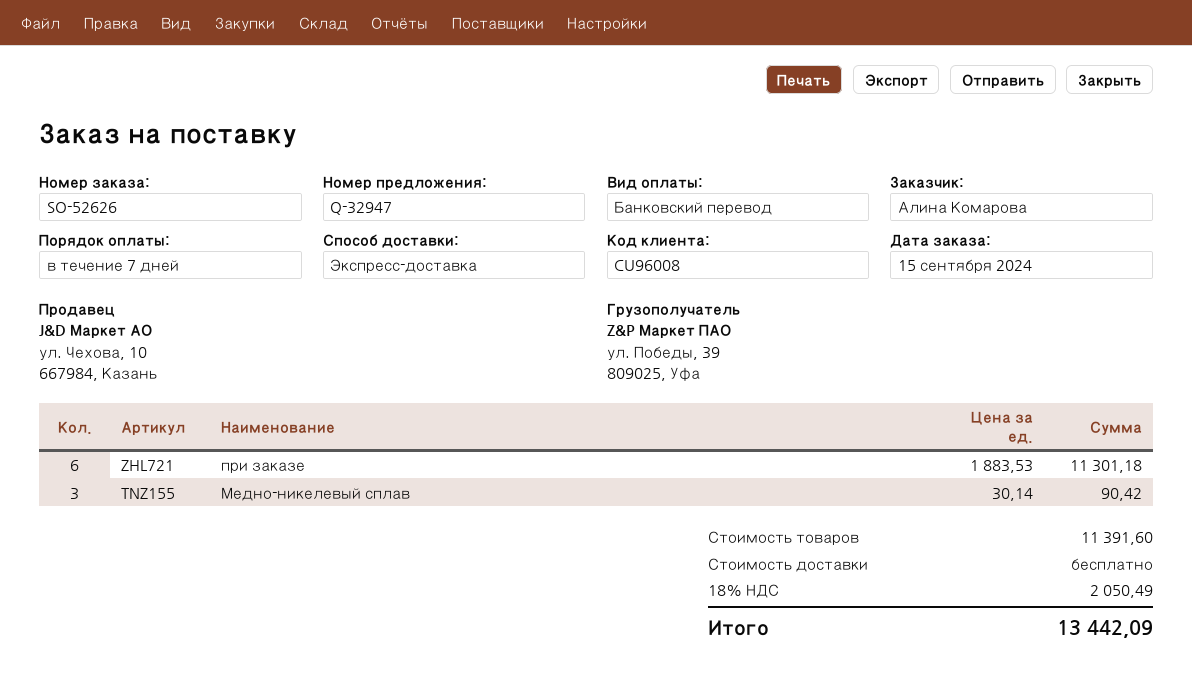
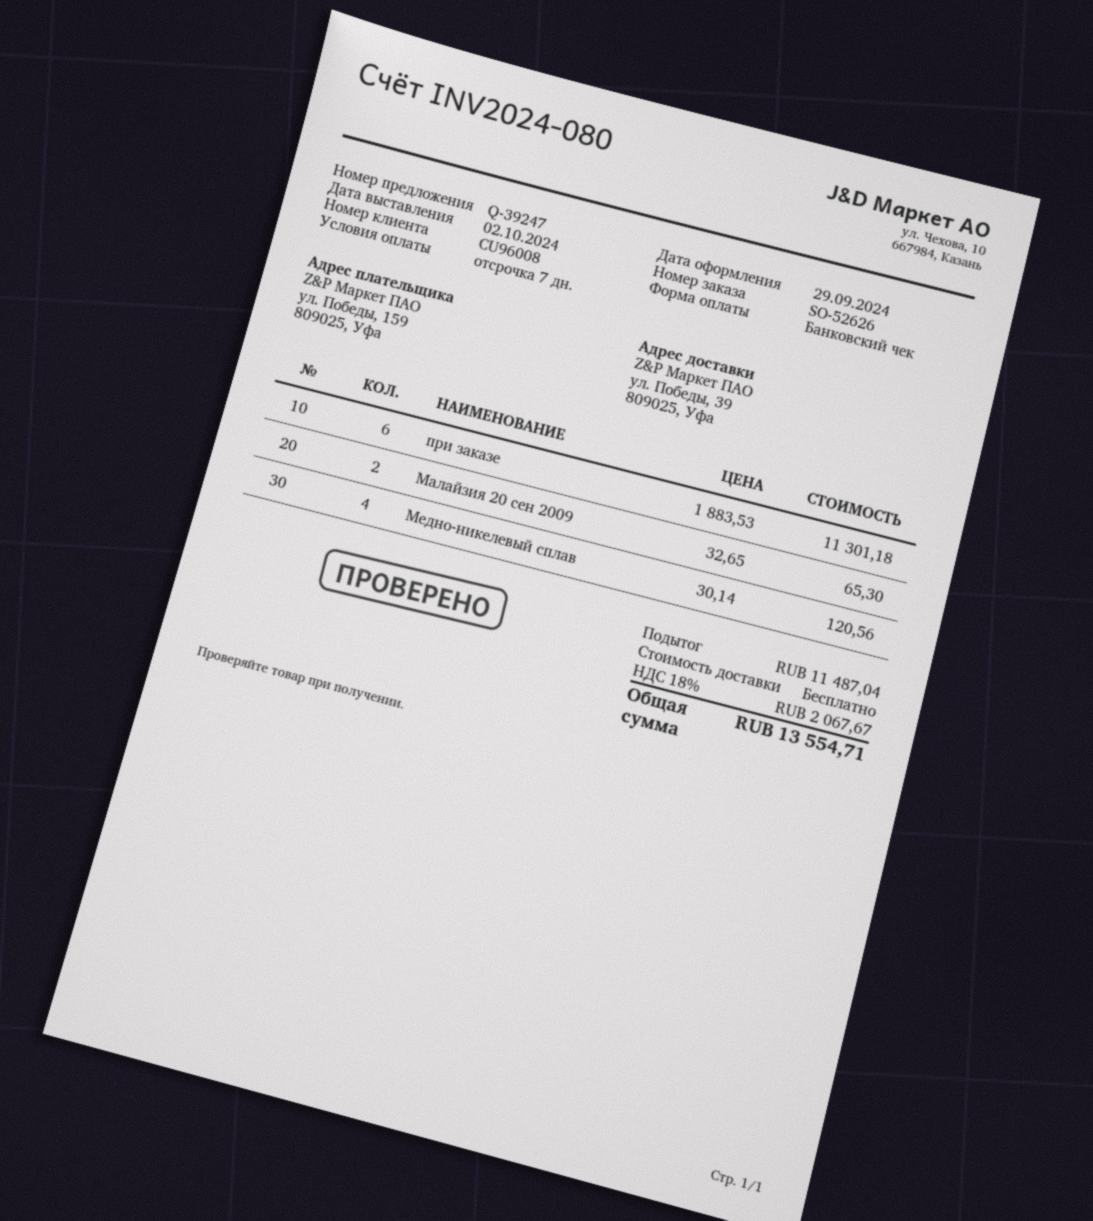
quote number: Q-32947 -> Q-39247
order date: 2024-09-15 -> 2024-09-29
payment method: bank transfer -> cheque
Медно-никелевый сплав: 3 x 30.14 = 90.42 -> 4 x 30.14 = 120.56
Малайзия 20 сен 2009: none -> 2 x 32.65 = 65.30
subtotal: 11391.60 -> 11487.04
tax: 18% = 2050.49 -> 18% = 2067.67
total: 13442.09 -> 13554.71

